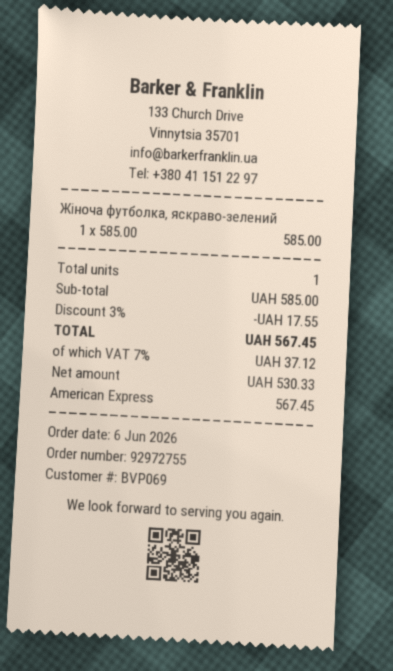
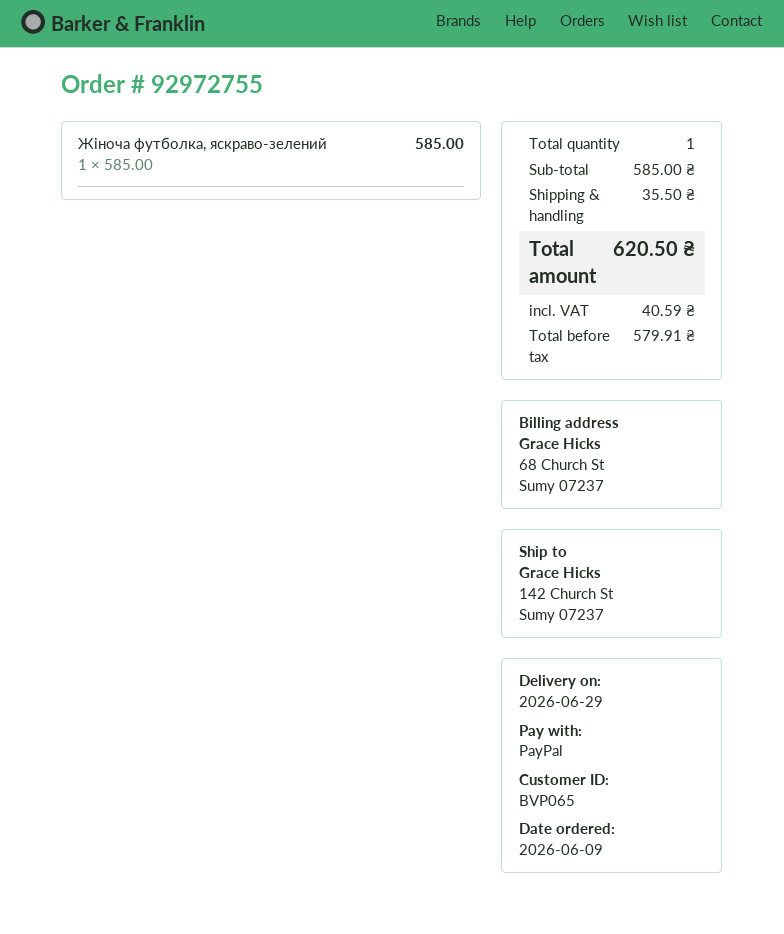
order date: 2026-06-06 -> 2026-06-09
customer number: BVP069 -> BVP065
payment method: American Express -> PayPal
discount: 3% = 17.55 -> none
shipping: none -> 35.50
net: 530.33 -> 579.91
tax: 37.12 -> 40.59
total: 567.45 -> 620.50

